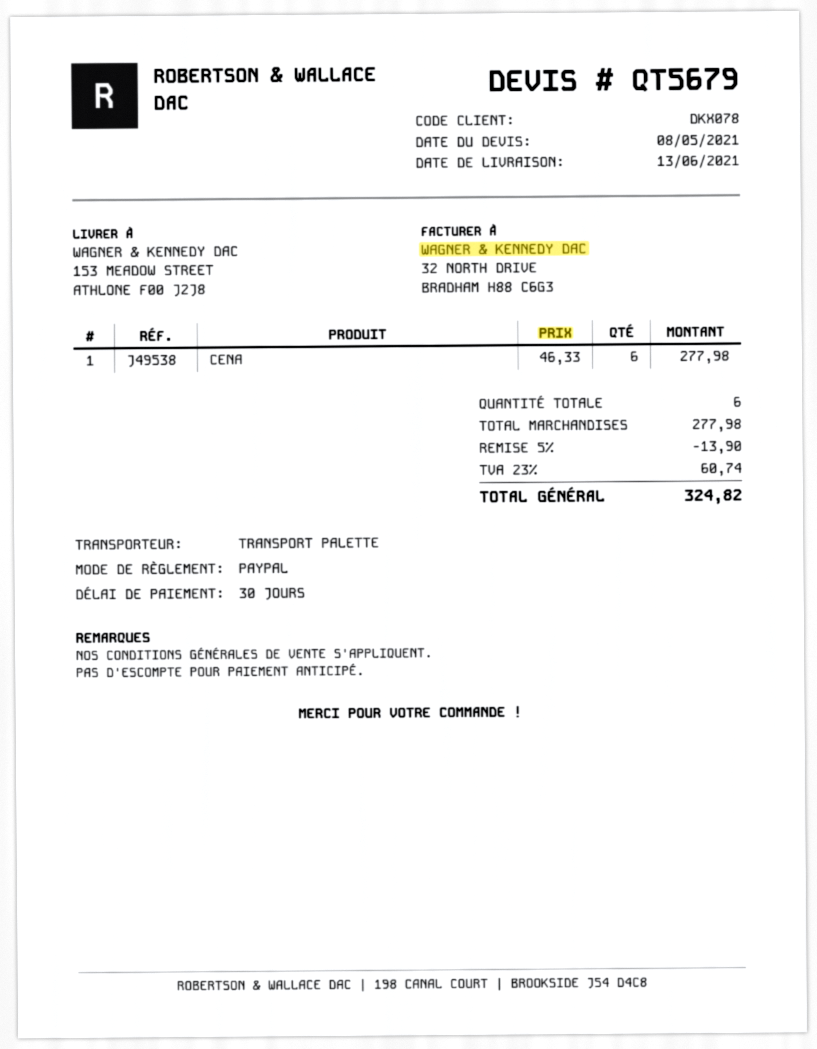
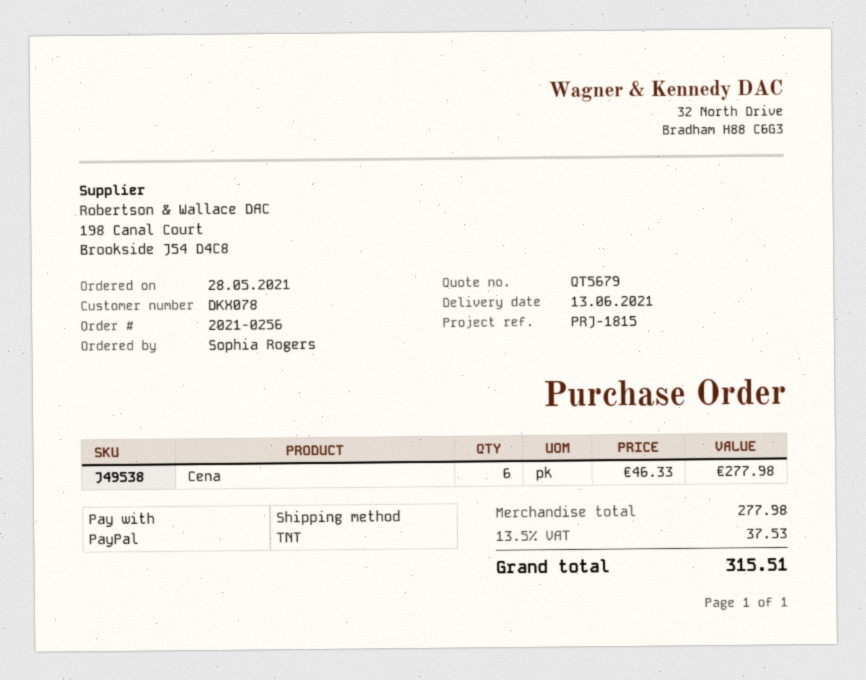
shipping method: pallet freight -> TNT
discount: 5% = 13.90 -> none
tax: 23% = 60.74 -> 13.5% = 37.53
total: 324.82 -> 315.51

